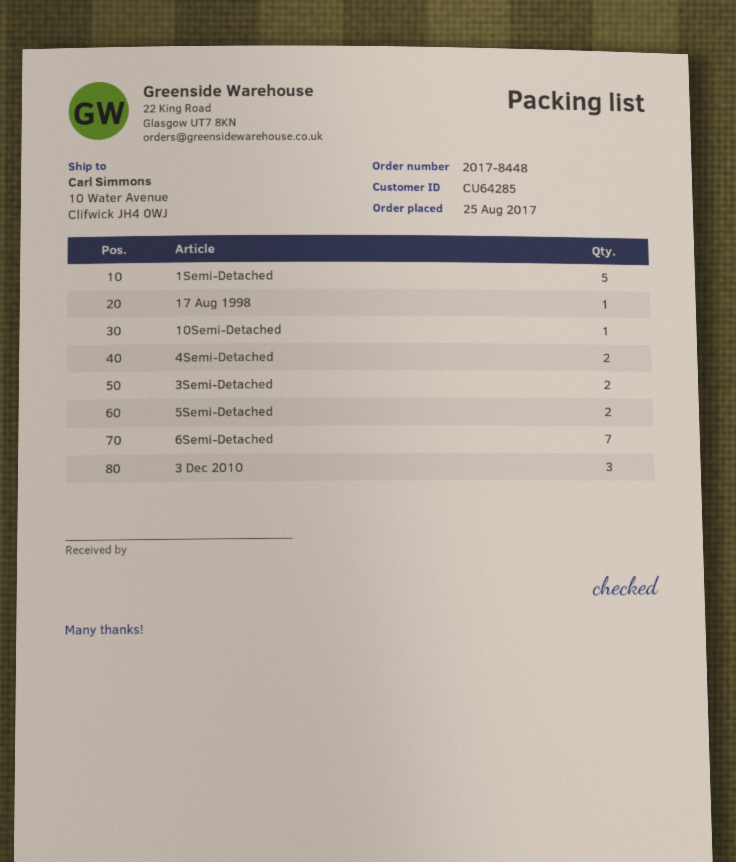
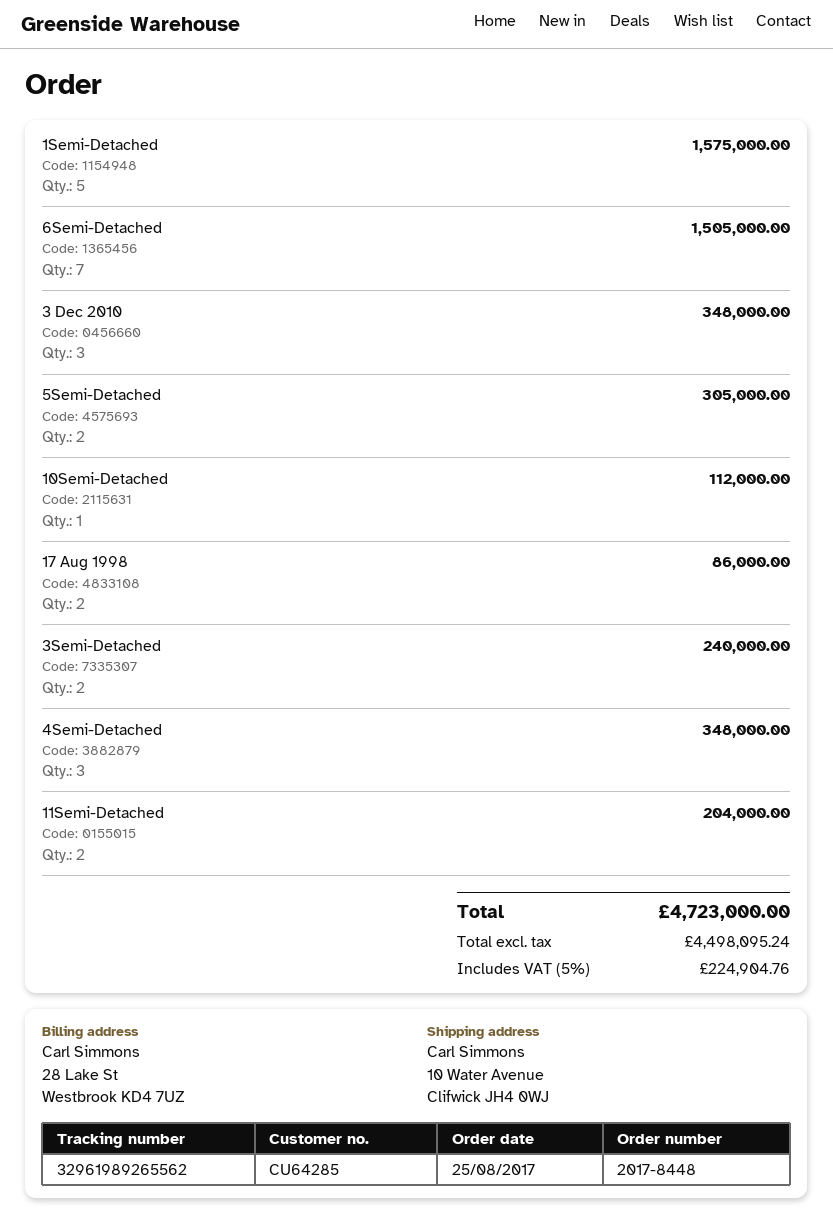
17 Aug 1998: 1 -> 2
4Semi-Detached: 2 -> 3
11Semi-Detached: none -> 2

